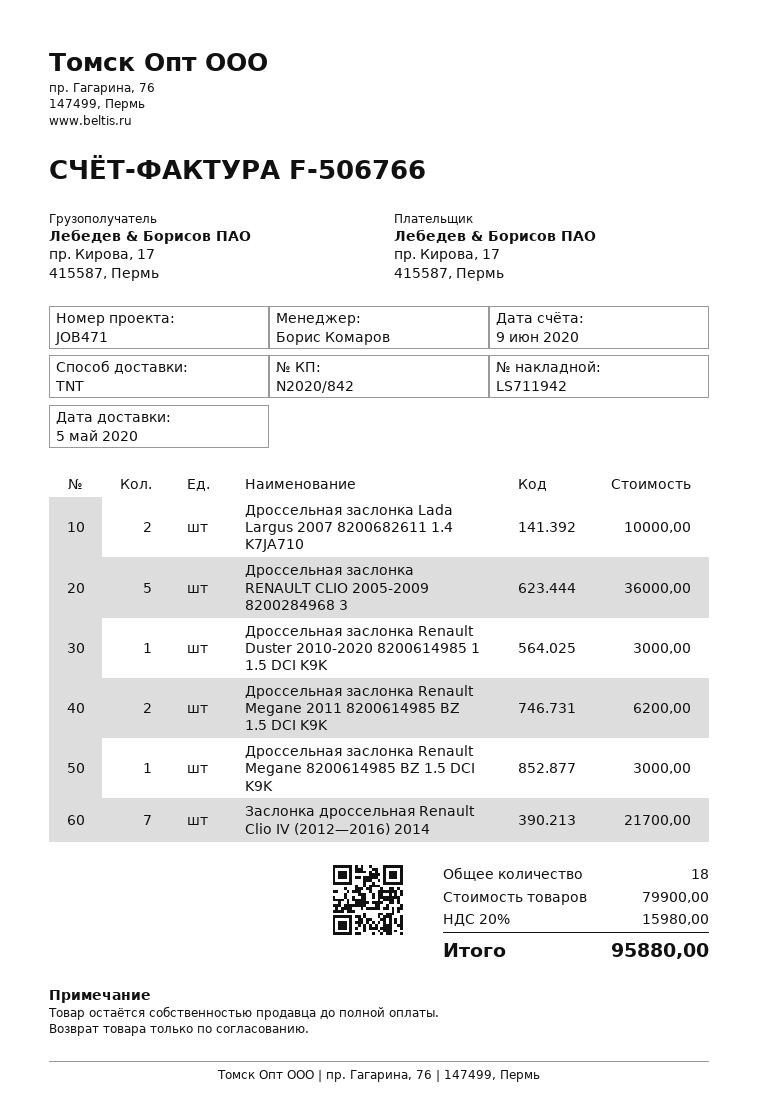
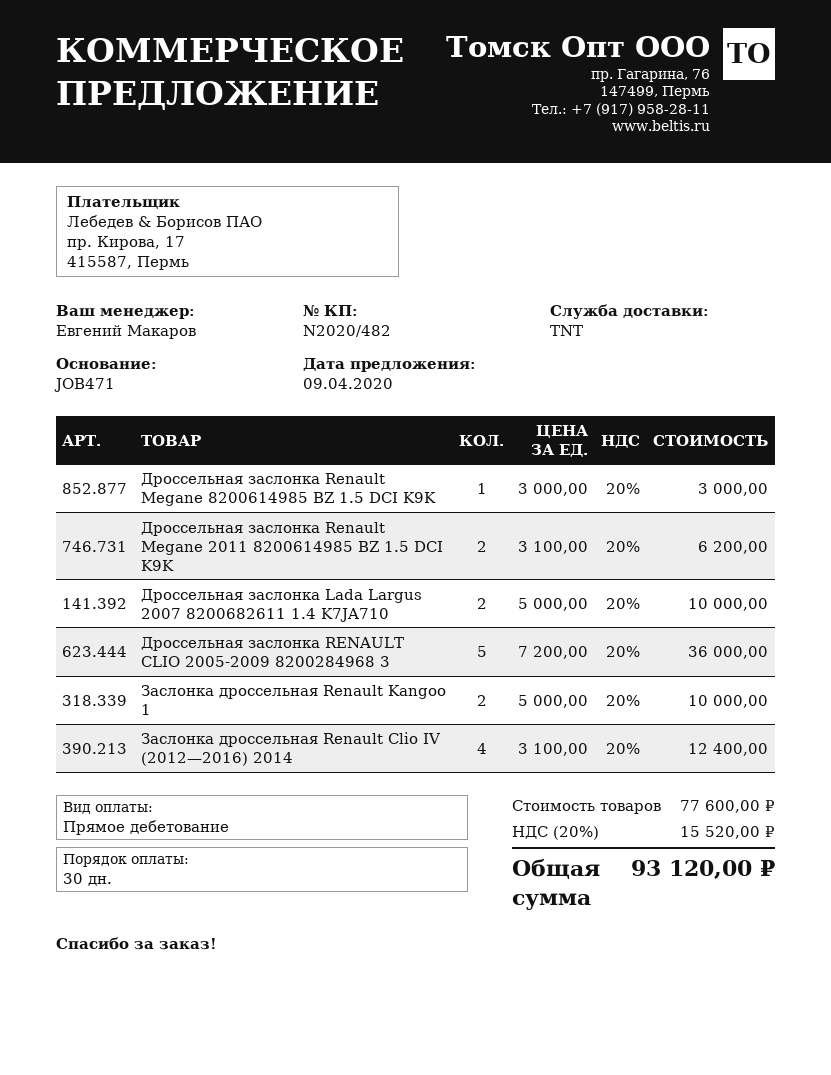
quote number: N2020/842 -> N2020/482
sales rep: Борис Комаров -> Евгений Макаров
Дроссельная заслонка Renault Duster 2010-2020 8200614985 1 1.5 DCI K9K: 1 for 3000.00 -> none
Заслонка дроссельная Renault Clio IV (2012—2016) 2014: 7 for 21700.00 -> 4 for 12400.00
Заслонка дроссельная Renault Kangoo 1: none -> 2 for 10000.00
subtotal: 79900.00 -> 77600.00
tax: 20% = 15980.00 -> 20% = 15520.00
total: 95880.00 -> 93120.00

